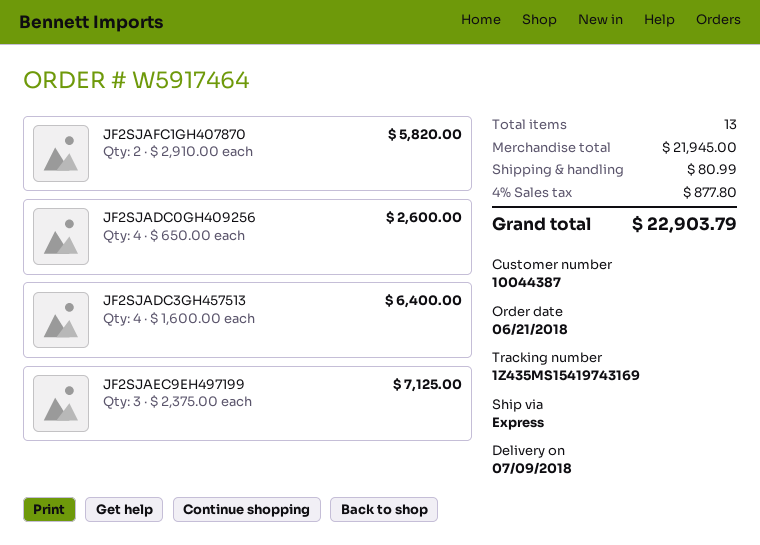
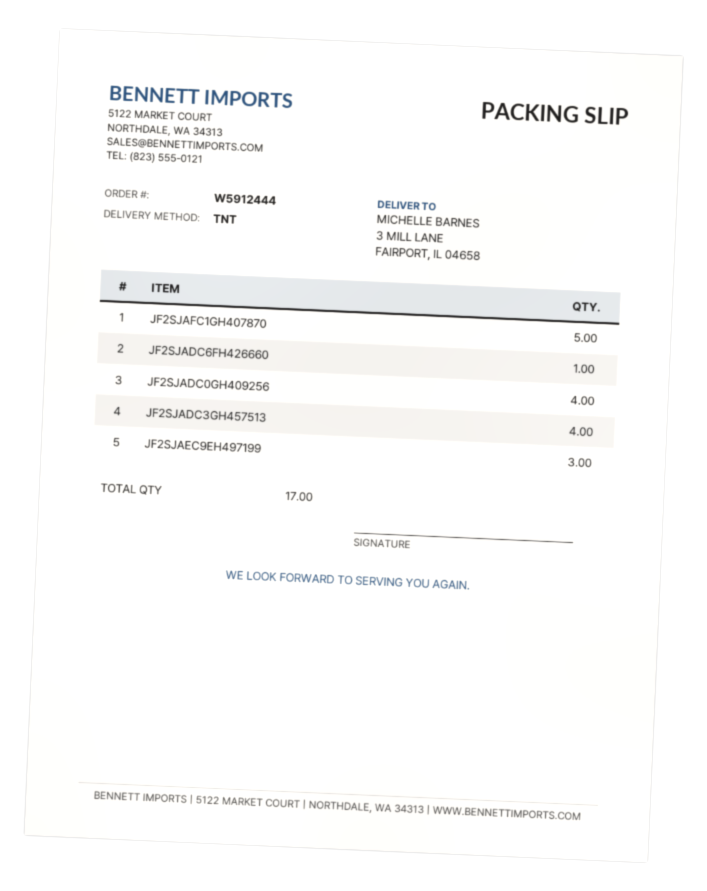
order number: W5917464 -> W5912444
shipping method: express -> TNT
JF2SJAFC1GH407870: 2 -> 5
JF2SJADC6FH426660: none -> 1
total quantity: 13 -> 17

